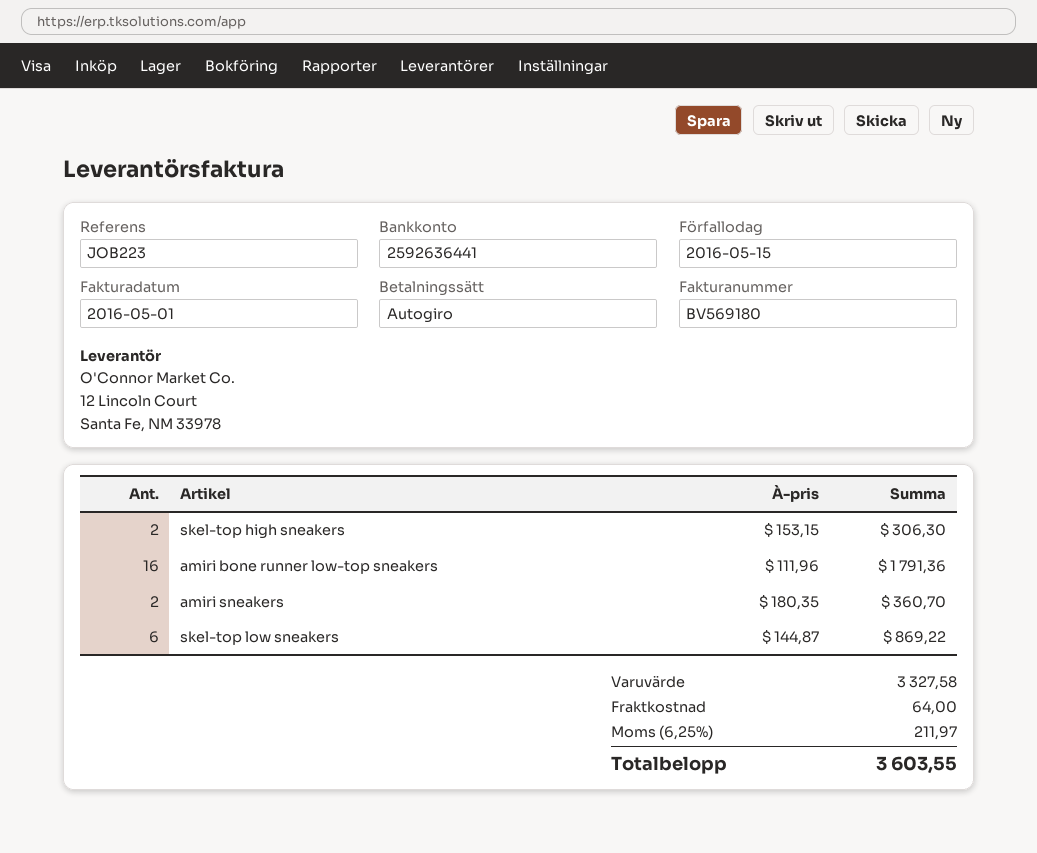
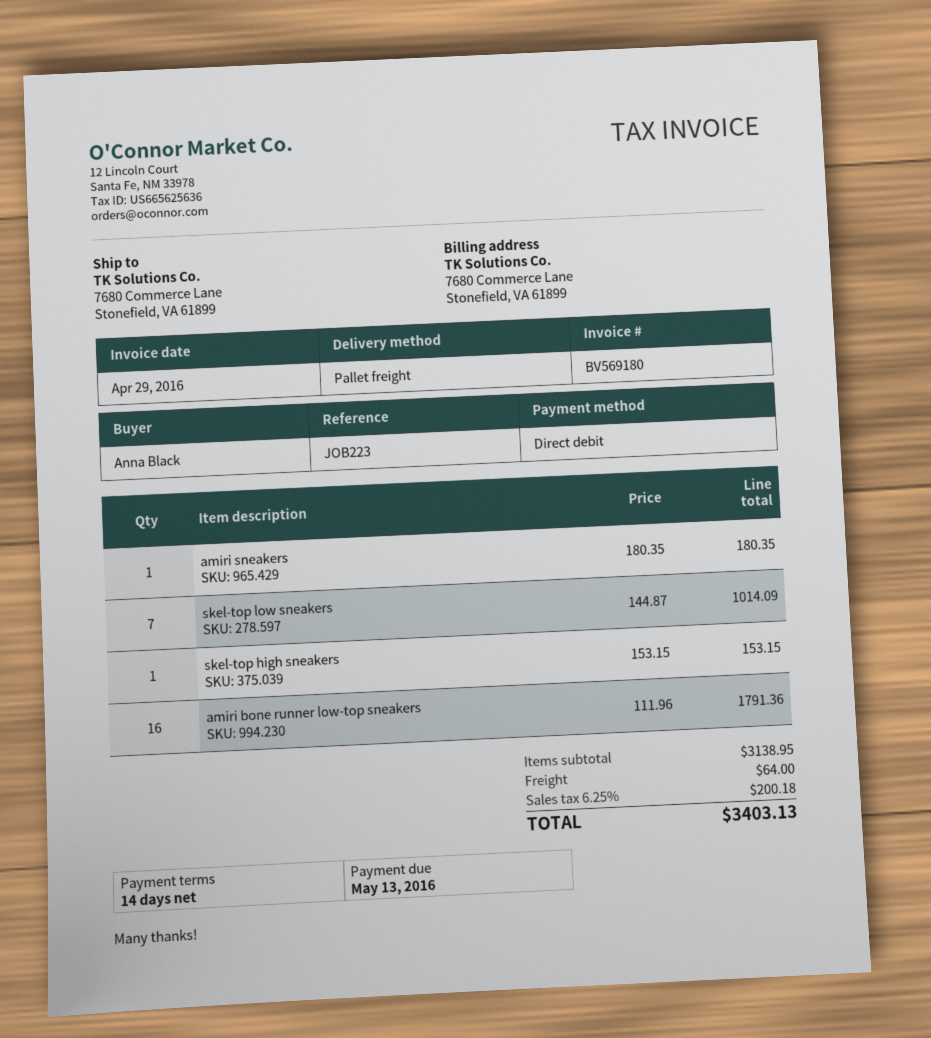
invoice date: 2016-05-01 -> 2016-04-29
due date: 2016-05-15 -> 2016-05-13
skel-top high sneakers: 2 x 153.15 = 306.30 -> 1 x 153.15 = 153.15
amiri sneakers: 2 x 180.35 = 360.70 -> 1 x 180.35 = 180.35
skel-top low sneakers: 6 x 144.87 = 869.22 -> 7 x 144.87 = 1014.09
subtotal: 3327.58 -> 3138.95
tax: 6.25% = 211.97 -> 6.25% = 200.18
total: 3603.55 -> 3403.13

